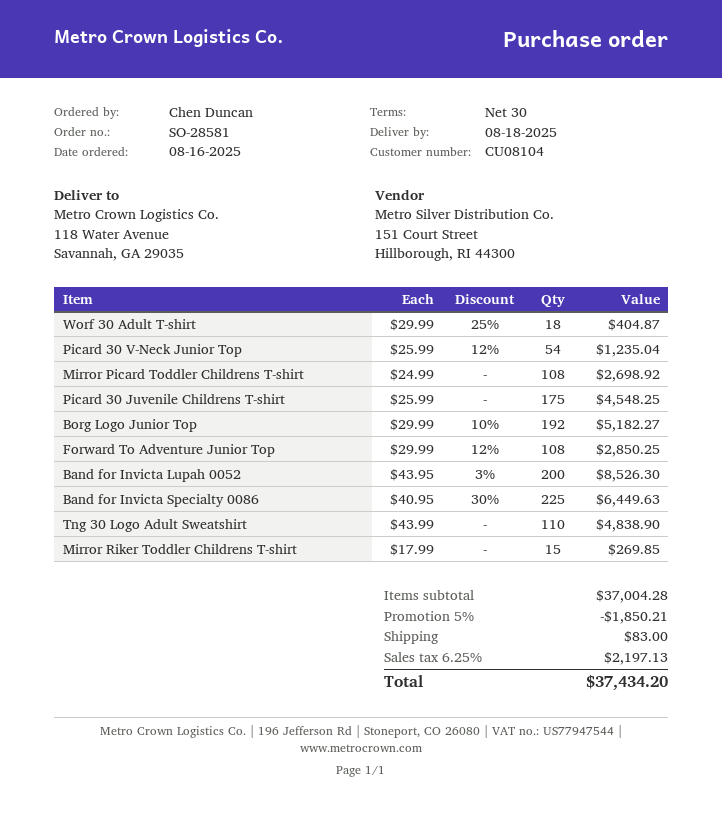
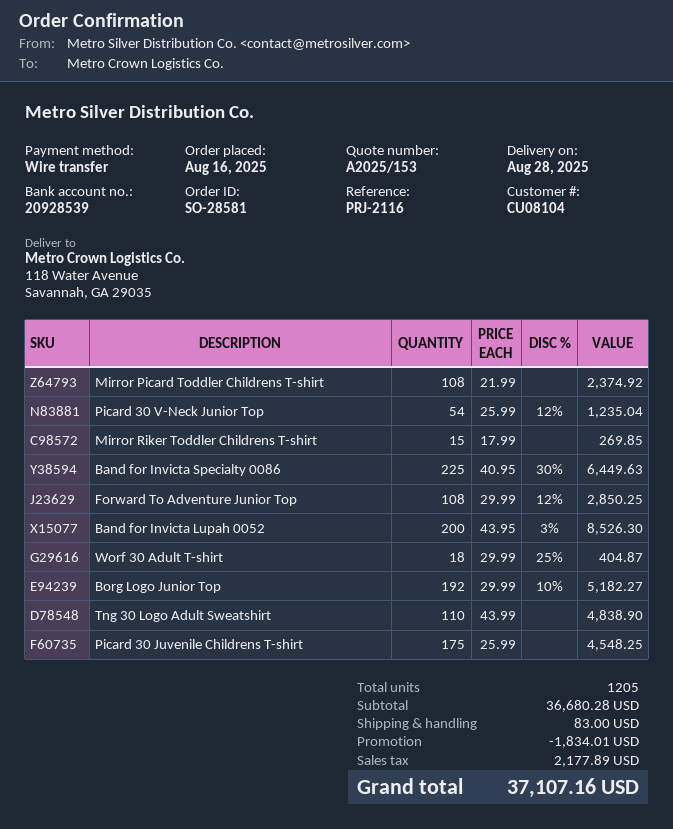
delivery date: 2025-08-18 -> 2025-08-28
Mirror Picard Toddler Childrens T-shirt: 108 x 24.99 = 2698.92 -> 108 x 21.99 = 2374.92
subtotal: 37004.28 -> 36680.28
discount: 1850.21 -> 1834.01
tax: 2197.13 -> 2177.89
total: 37434.20 -> 37107.16

